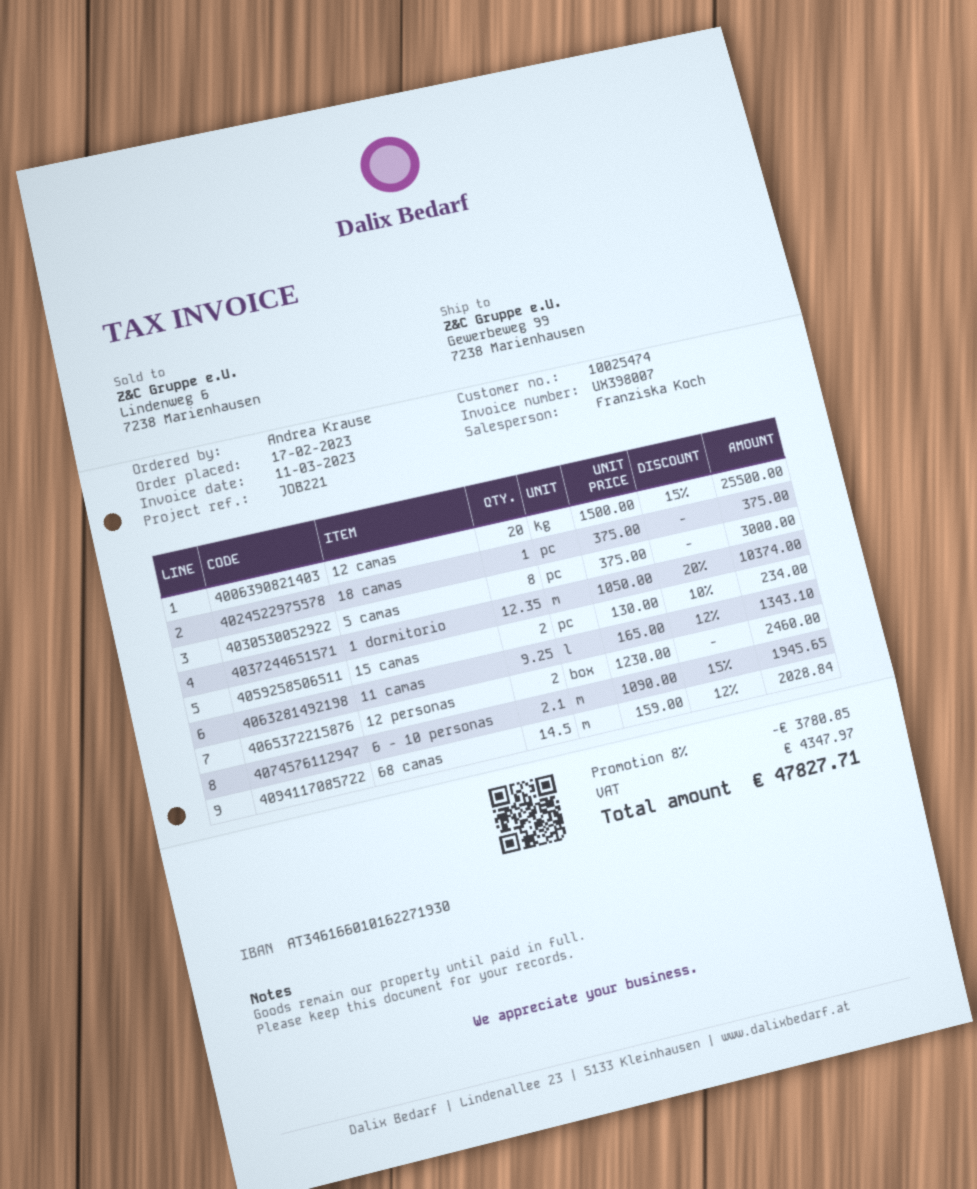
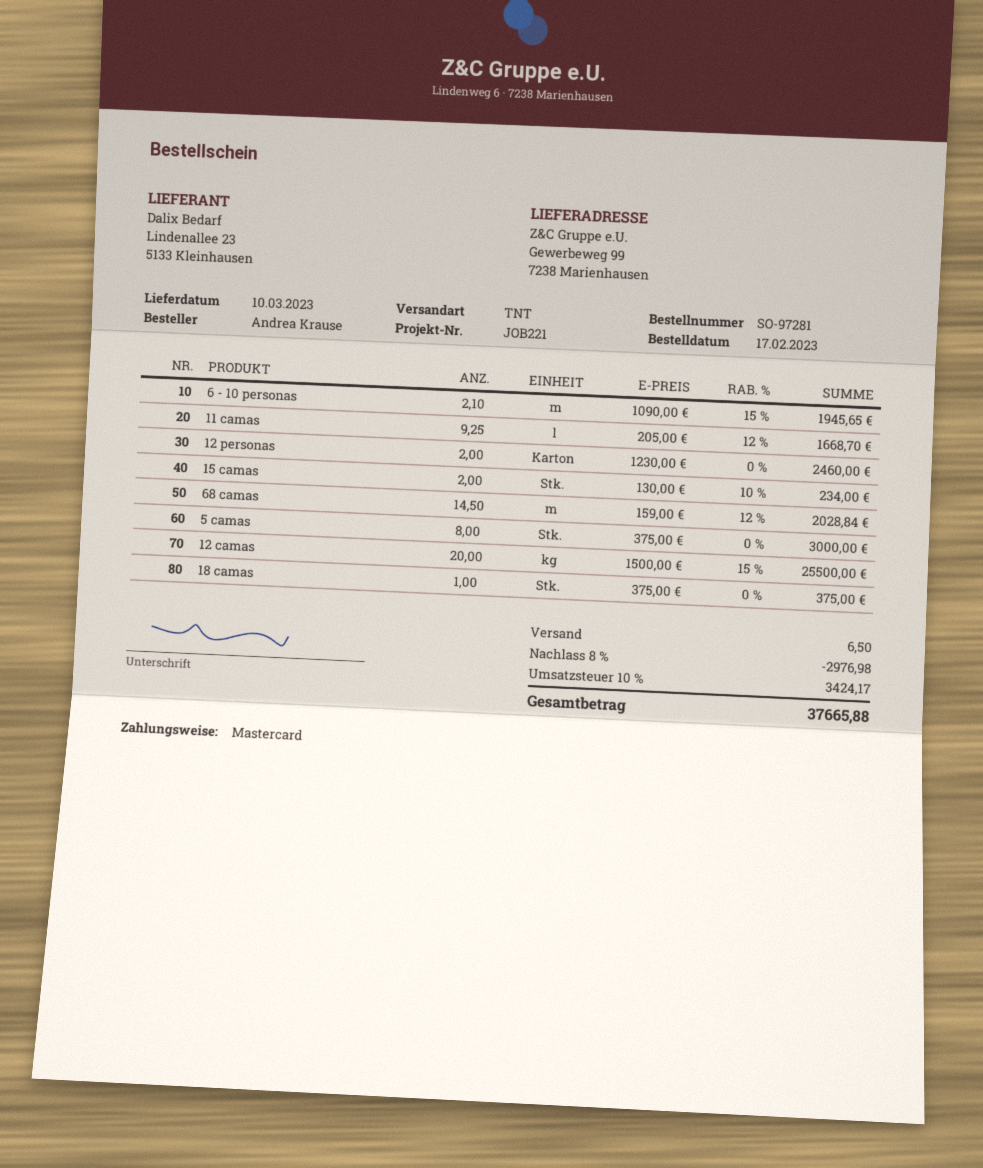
1 dormitorio: 12.35 x 1050.00 - 20% = 10374.00 -> none
11 camas: 9.25 x 165.00 - 12% = 1343.10 -> 9.25 x 205.00 - 12% = 1668.70
discount: 8% = 3780.85 -> 8% = 2976.98
shipping: none -> 6.50
tax: 4347.97 -> 3424.17
total: 47827.71 -> 37665.88

